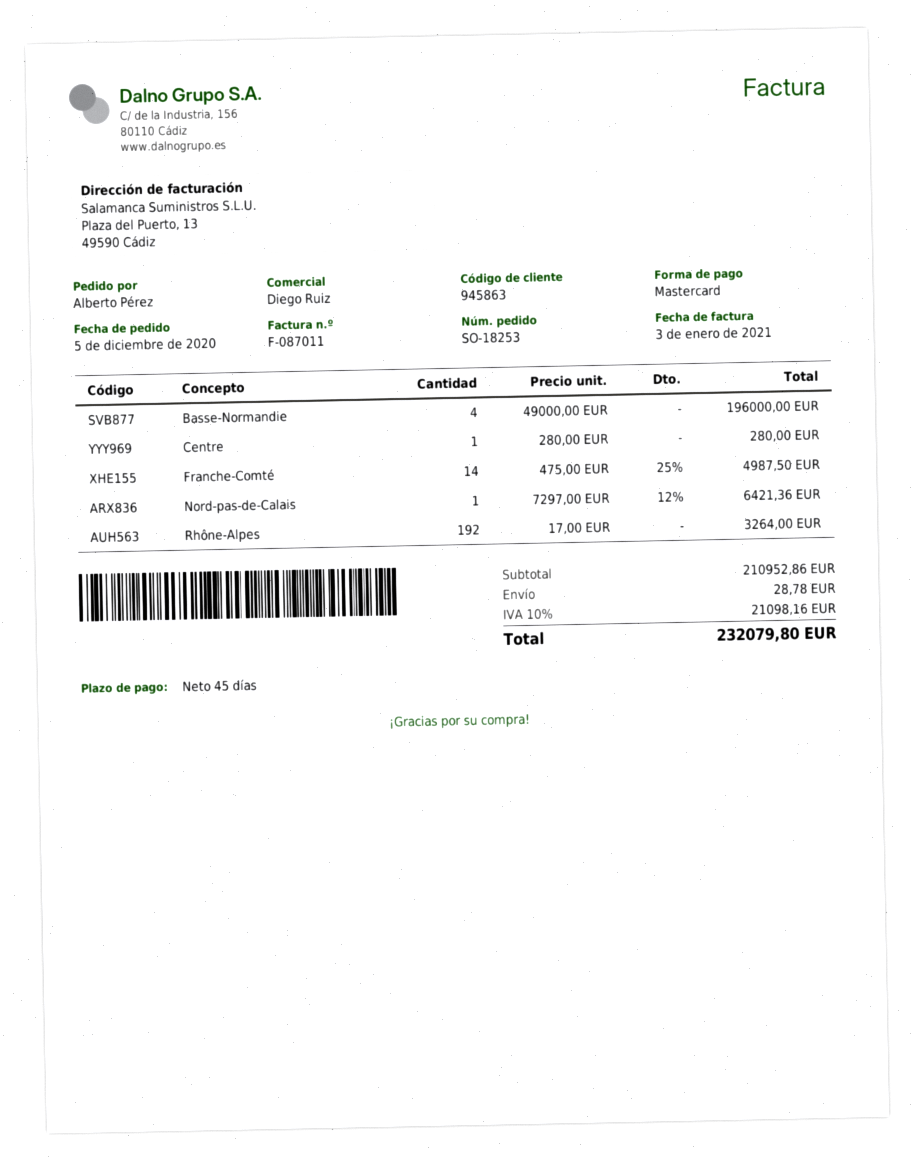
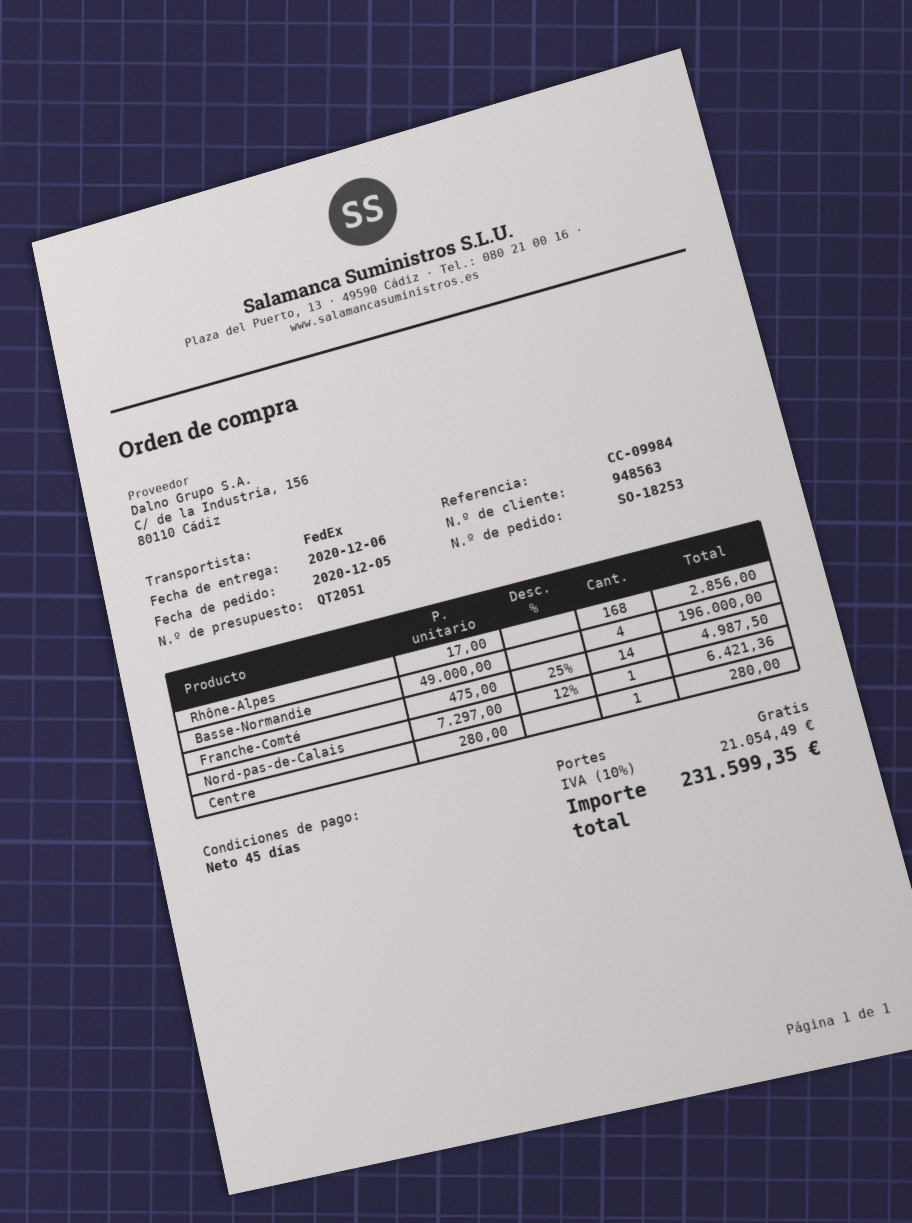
customer number: 945863 -> 948563
Rhône-Alpes: 192 x 17.00 = 3264.00 -> 168 x 17.00 = 2856.00
shipping: 28.78 -> 0.00
tax: 10% = 21098.16 -> 10% = 21054.49
total: 232079.80 -> 231599.35

